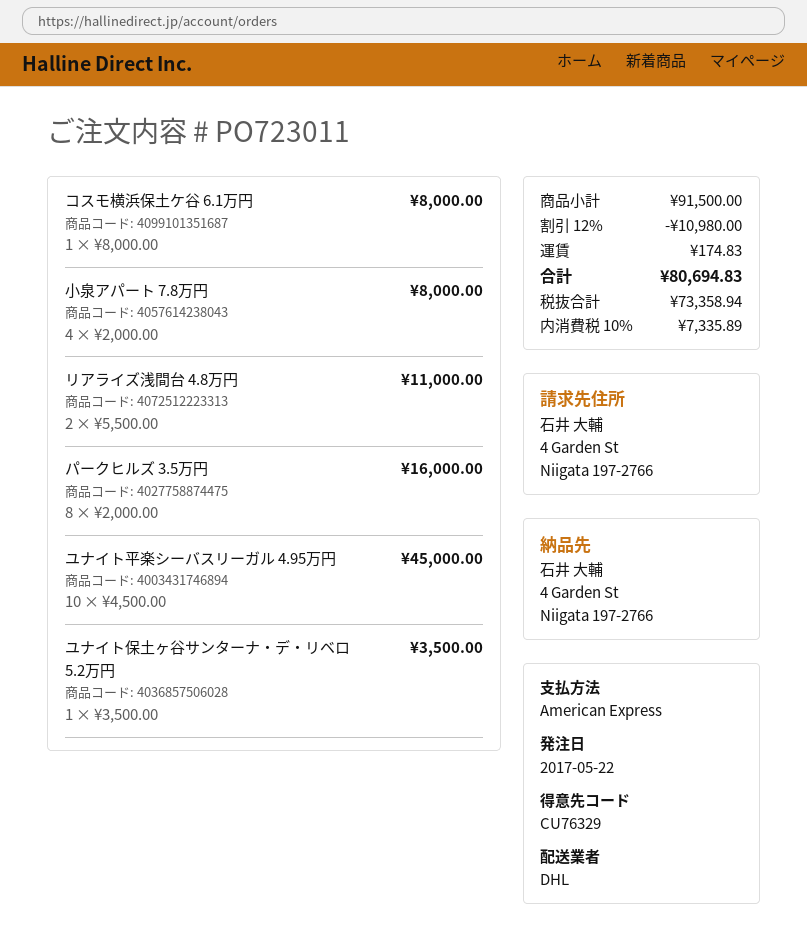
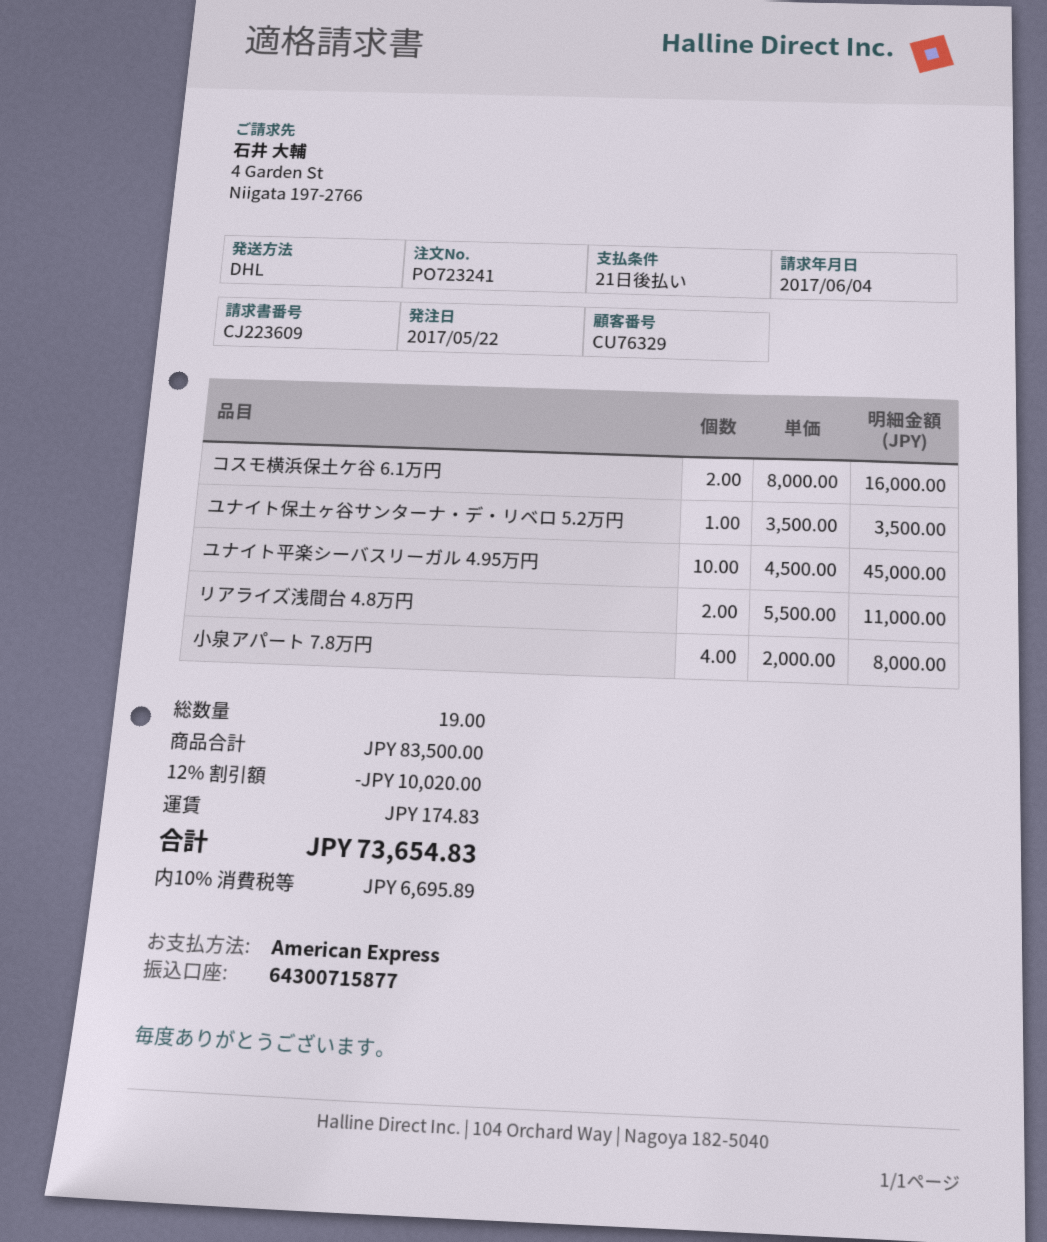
order number: PO723011 -> PO723241
コスモ横浜保土ケ谷 6.1万円: 1 x 8000.00 = 8000.00 -> 2 x 8000.00 = 16000.00
パークヒルズ 3.5万円: 8 x 2000.00 = 16000.00 -> none
subtotal: 91500.00 -> 83500.00
discount: 12% = 10980.00 -> 12% = 10020.00
tax: 10% = 7335.89 -> 10% = 6695.89
total: 80694.83 -> 73654.83

